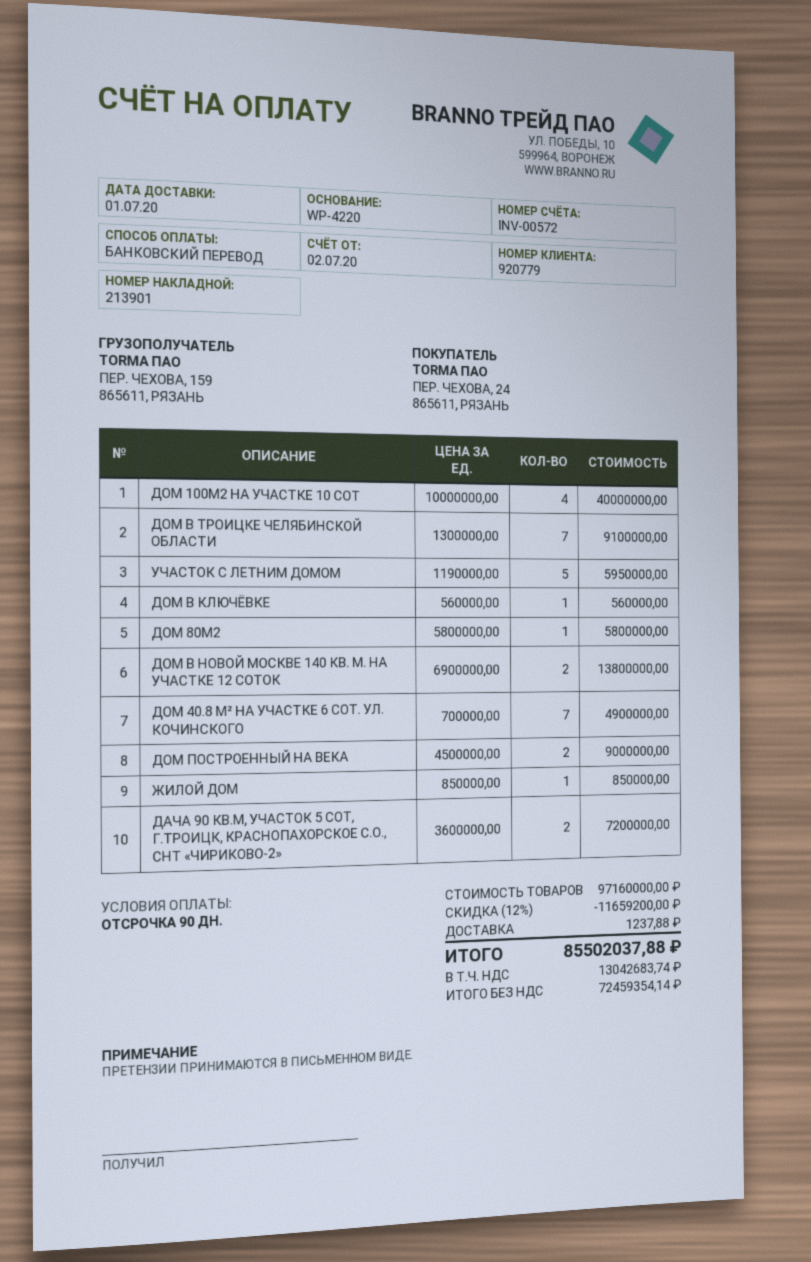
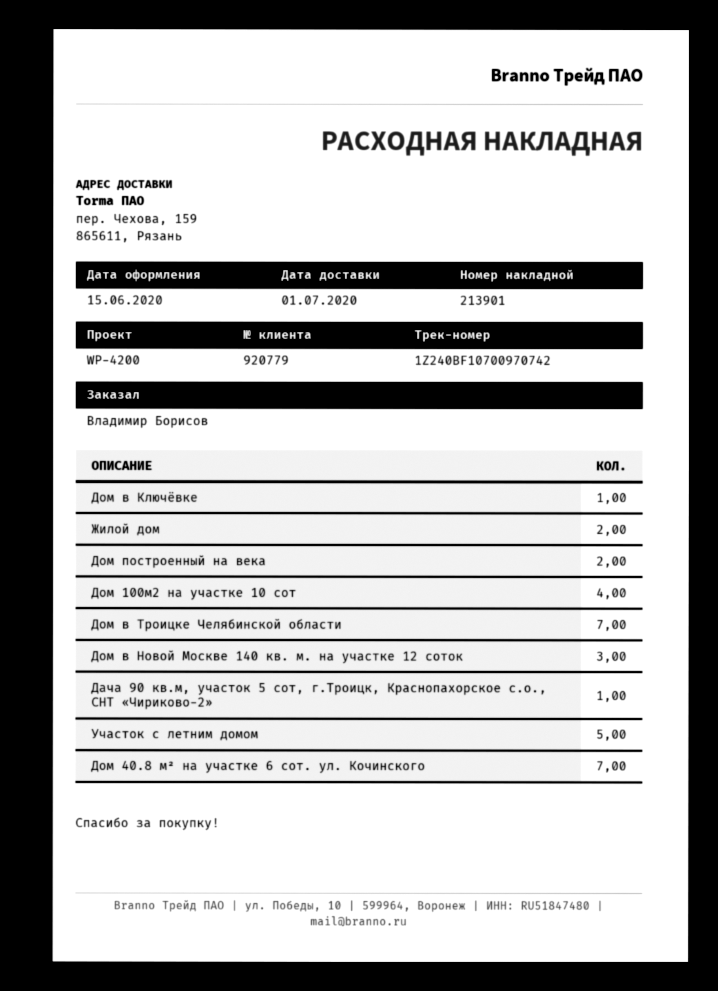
reference: WP-4220 -> WP-4200
ДОМ 80М2: 1 -> none
ДОМ В НОВОЙ МОСКВЕ 140 КВ. М. НА УЧАСТКЕ 12 СОТОК: 2 -> 3
ЖИЛОЙ ДОМ: 1 -> 2
ДАЧА 90 КВ.М, УЧАСТОК 5 СОТ, Г.ТРОИЦК, КРАСНОПАХОРСКОЕ С.О., СНТ «ЧИРИКОВО-2»: 2 -> 1

